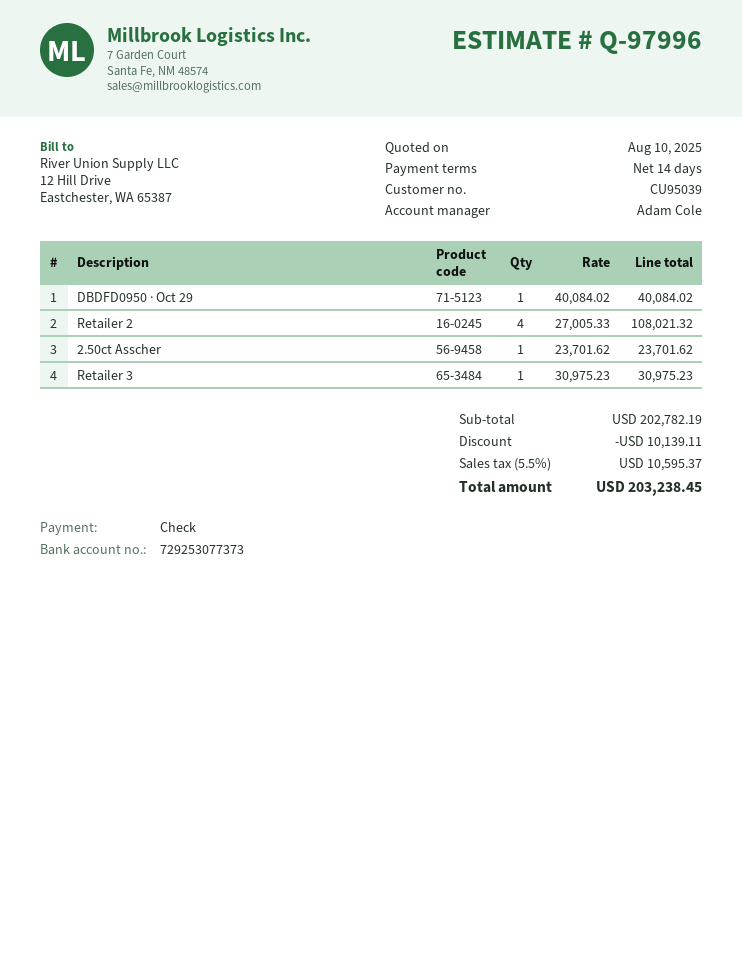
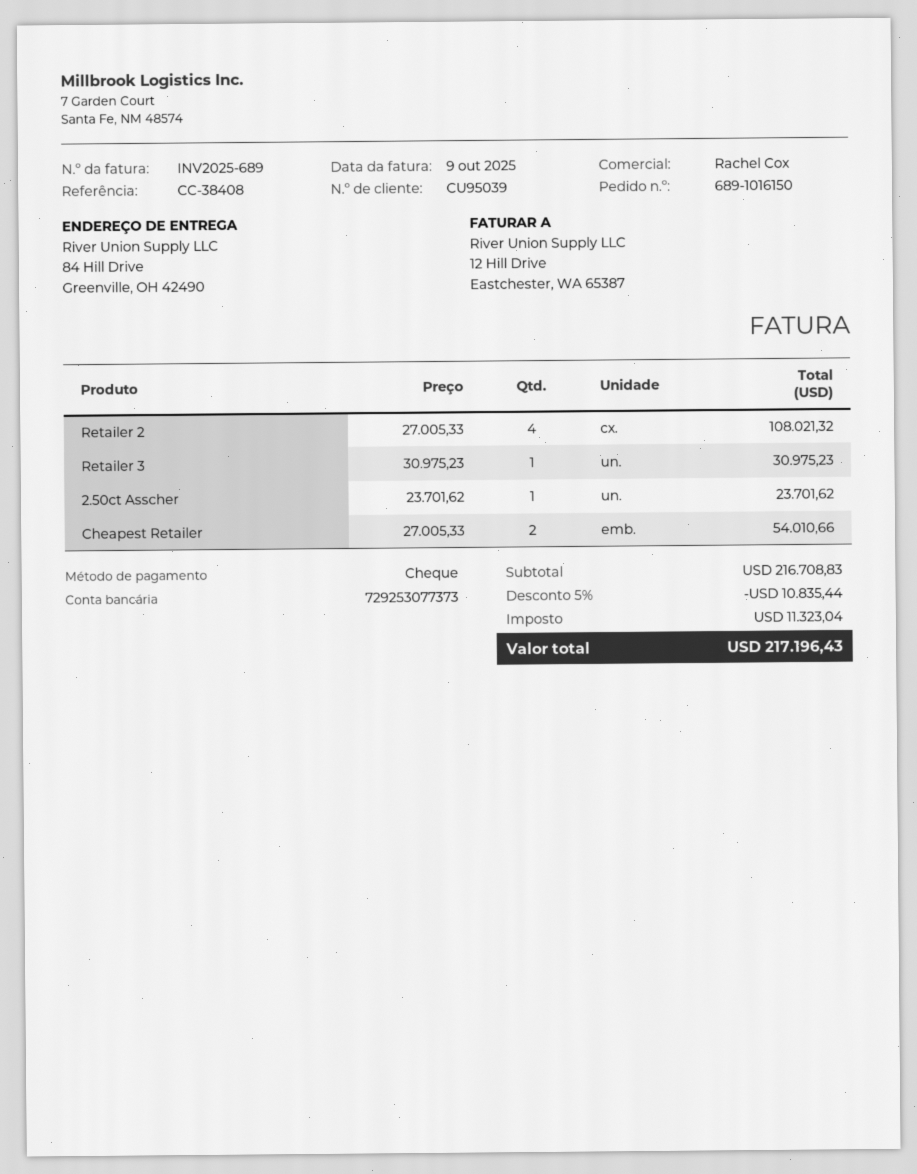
sales rep: Adam Cole -> Rachel Cox
DBDFD0950 · Oct 29: 1 x 40084.02 = 40084.02 -> none
Cheapest Retailer: none -> 2 x 27005.33 = 54010.66
subtotal: 202782.19 -> 216708.83
discount: 10139.11 -> 10835.44
tax: 10595.37 -> 11323.04
total: 203238.45 -> 217196.43

